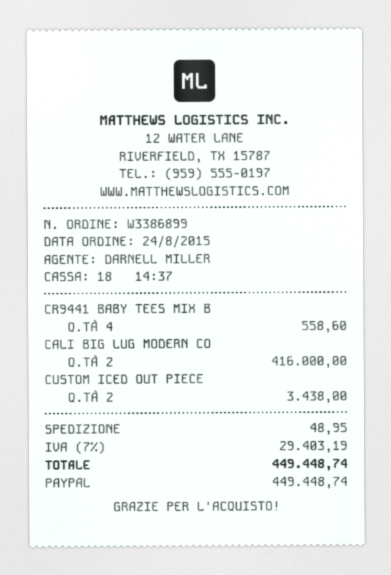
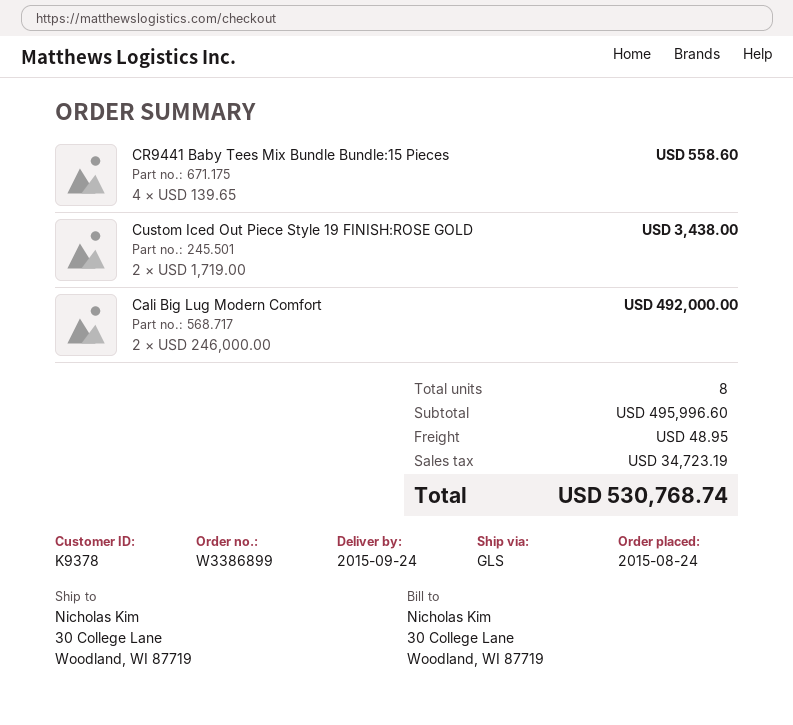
CALI BIG LUG MODERN CO: 2 for 416000.00 -> 2 for 492000.00
tax: 29403.19 -> 34723.19
total: 449448.74 -> 530768.74

